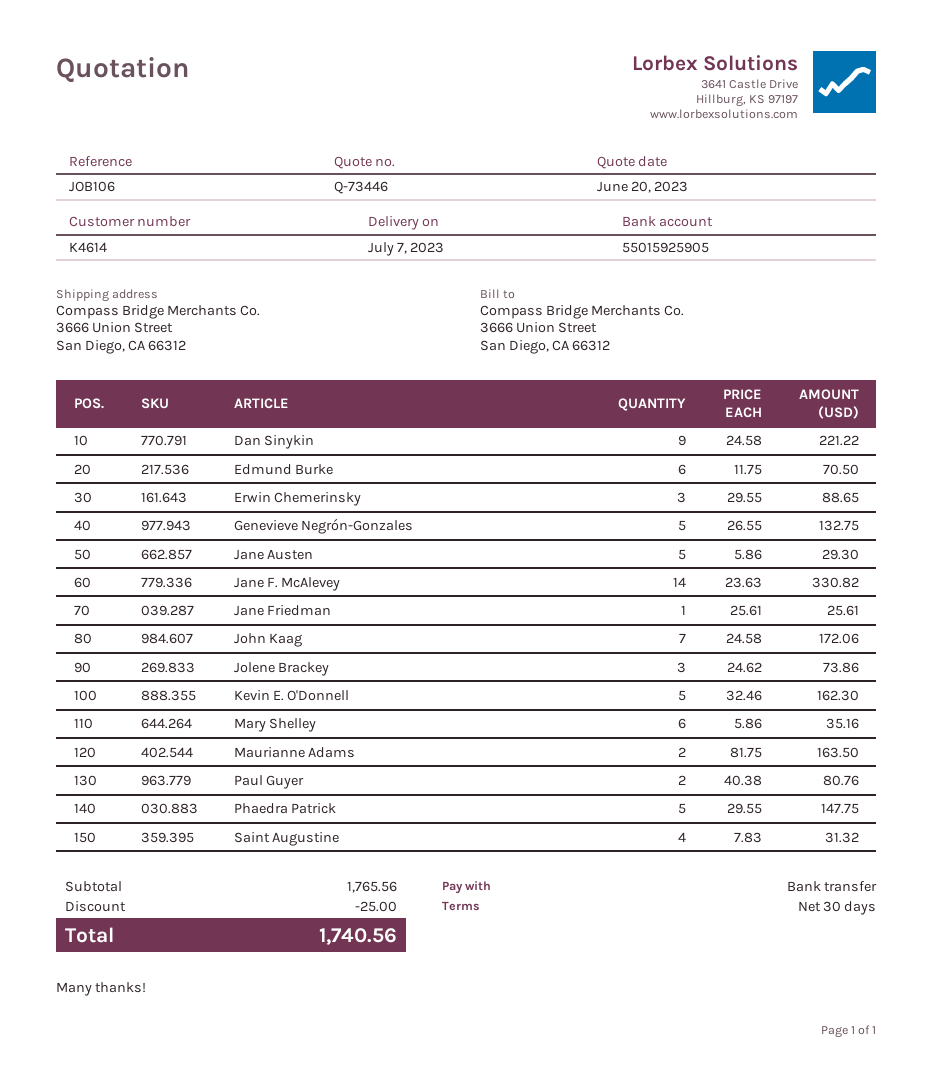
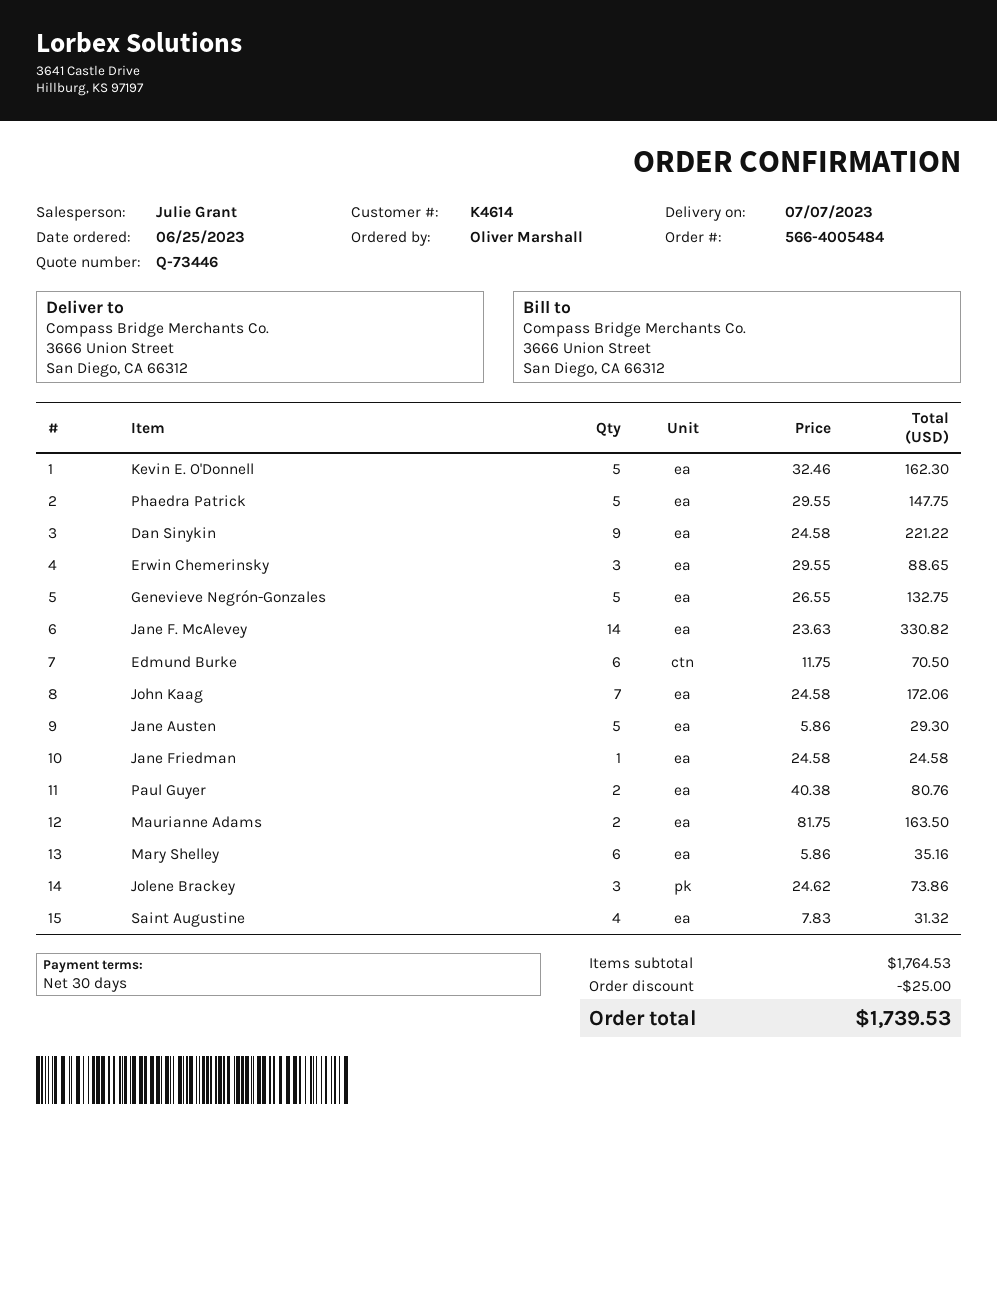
Jane Friedman: 1 x 25.61 = 25.61 -> 1 x 24.58 = 24.58
subtotal: 1765.56 -> 1764.53
total: 1740.56 -> 1739.53

